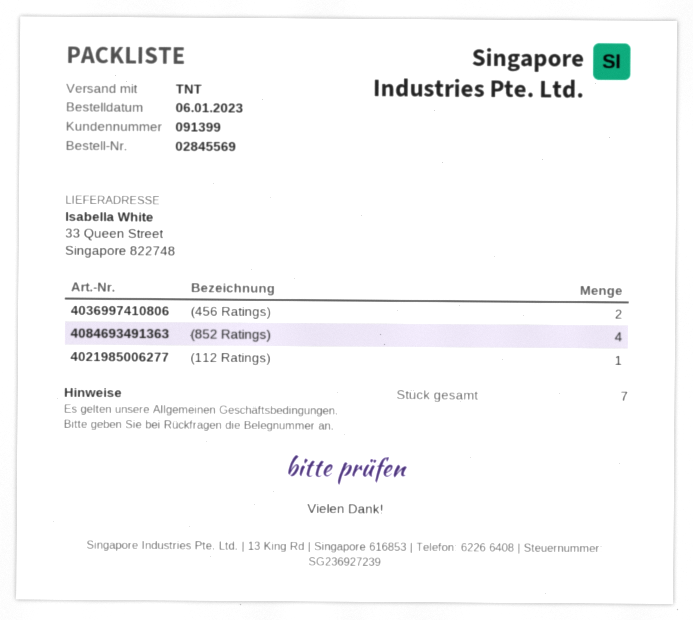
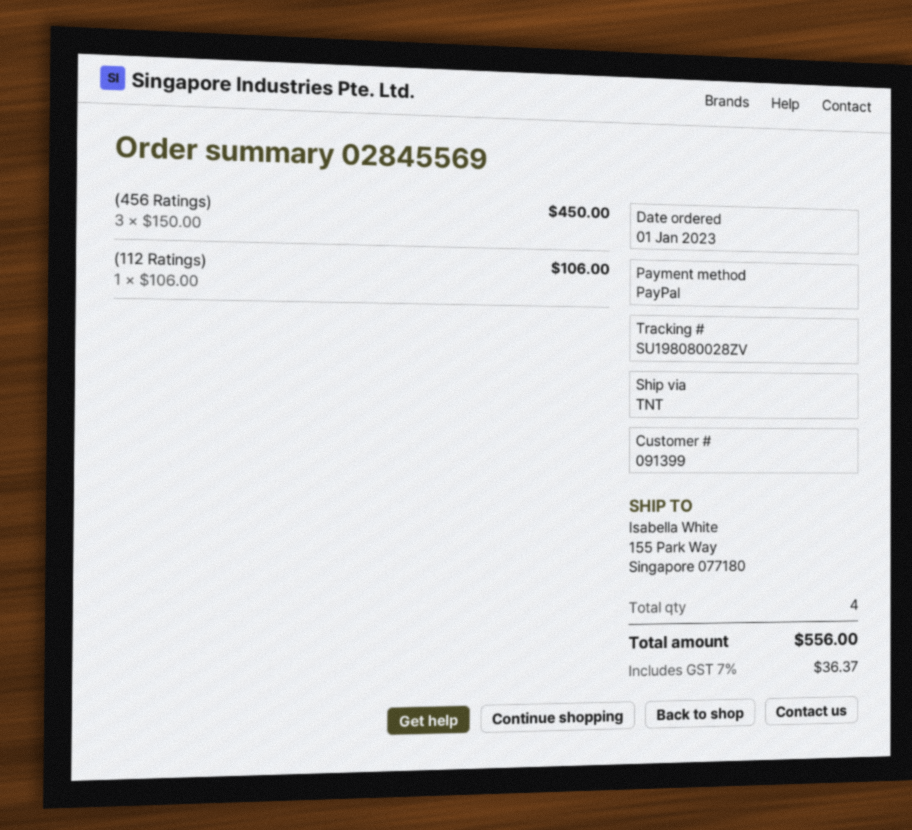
order date: 2023-01-06 -> 2023-01-01
ship to: 33 Queen Street, Singapore 822748 -> 155 Park Way, Singapore 077180
(456 Ratings): 2 -> 3
(852 Ratings): 4 -> none
total quantity: 7 -> 4

